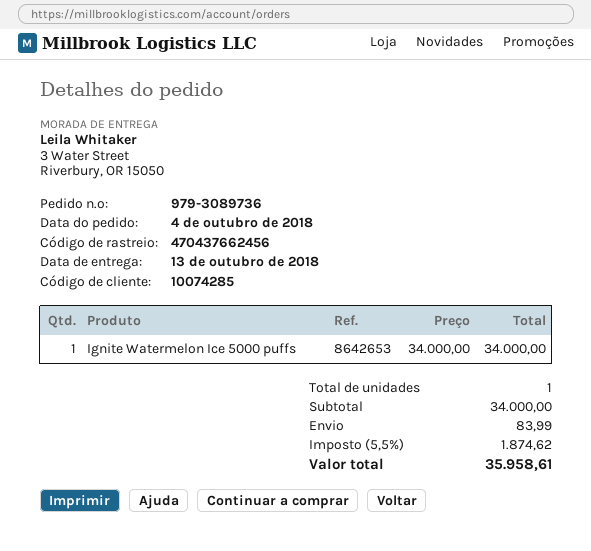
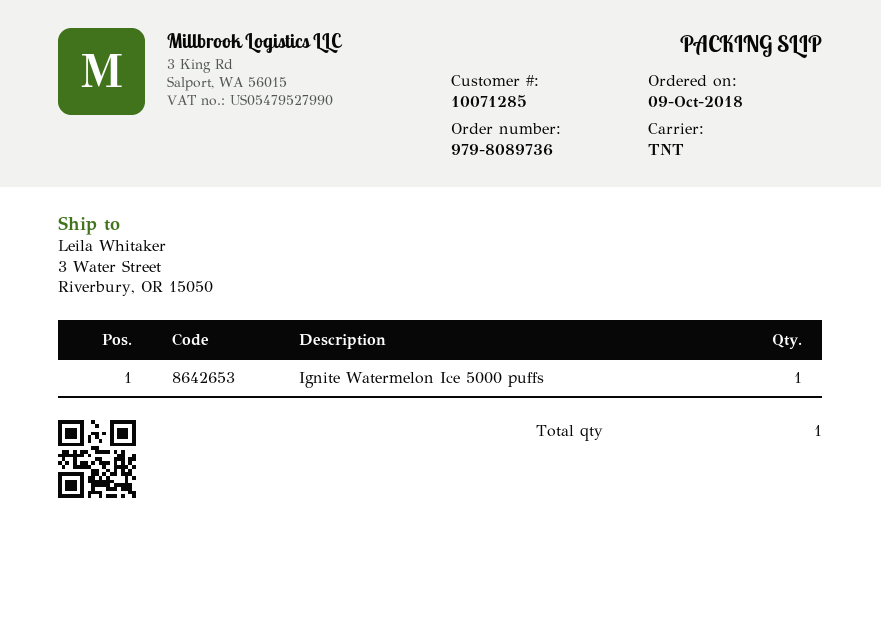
order number: 979-3089736 -> 979-8089736
order date: 2018-10-04 -> 2018-10-09
customer number: 10074285 -> 10071285

